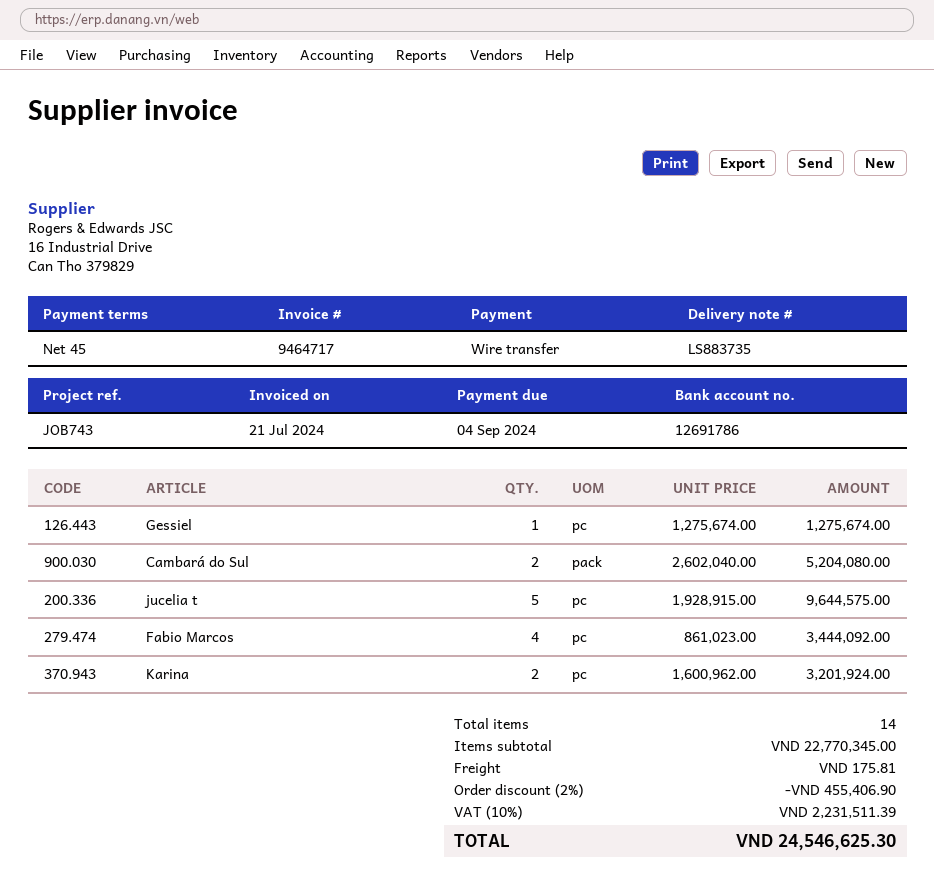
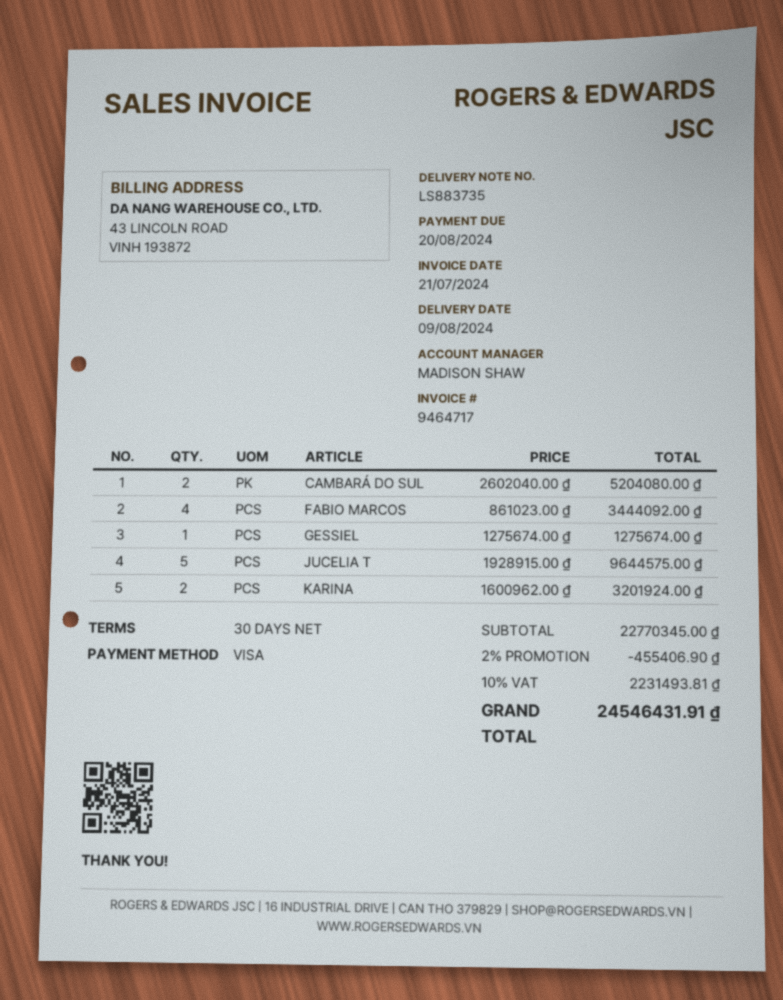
payment terms: 45 days -> 30 days
due date: 2024-09-04 -> 2024-08-20
payment method: bank transfer -> Visa
shipping: 175.81 -> none
tax: 10% = 2231511.39 -> 10% = 2231493.81
total: 24546625.30 -> 24546431.91

